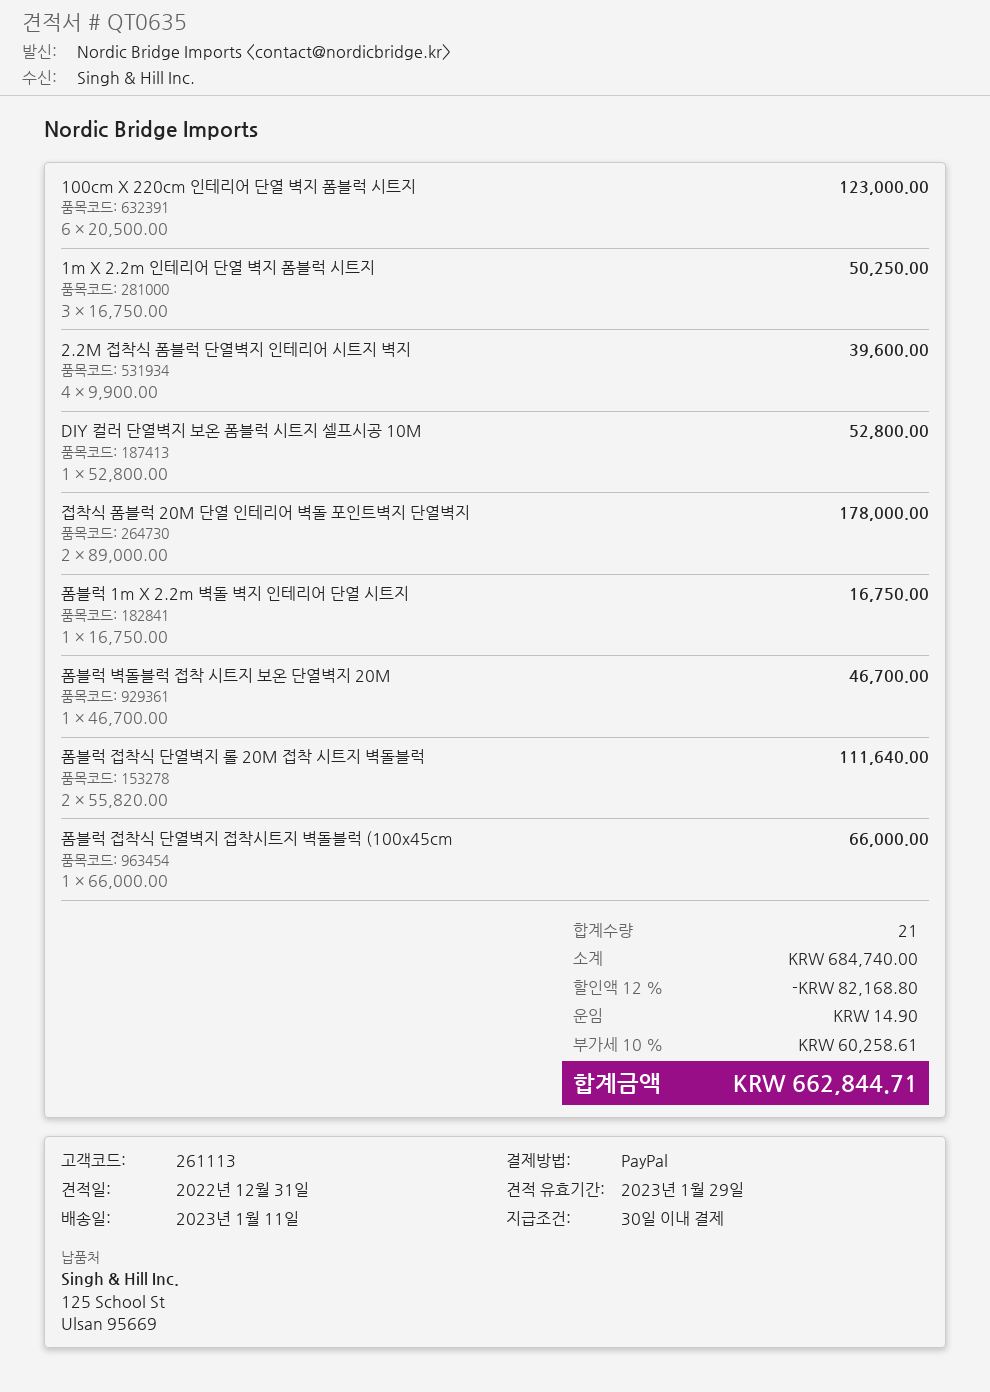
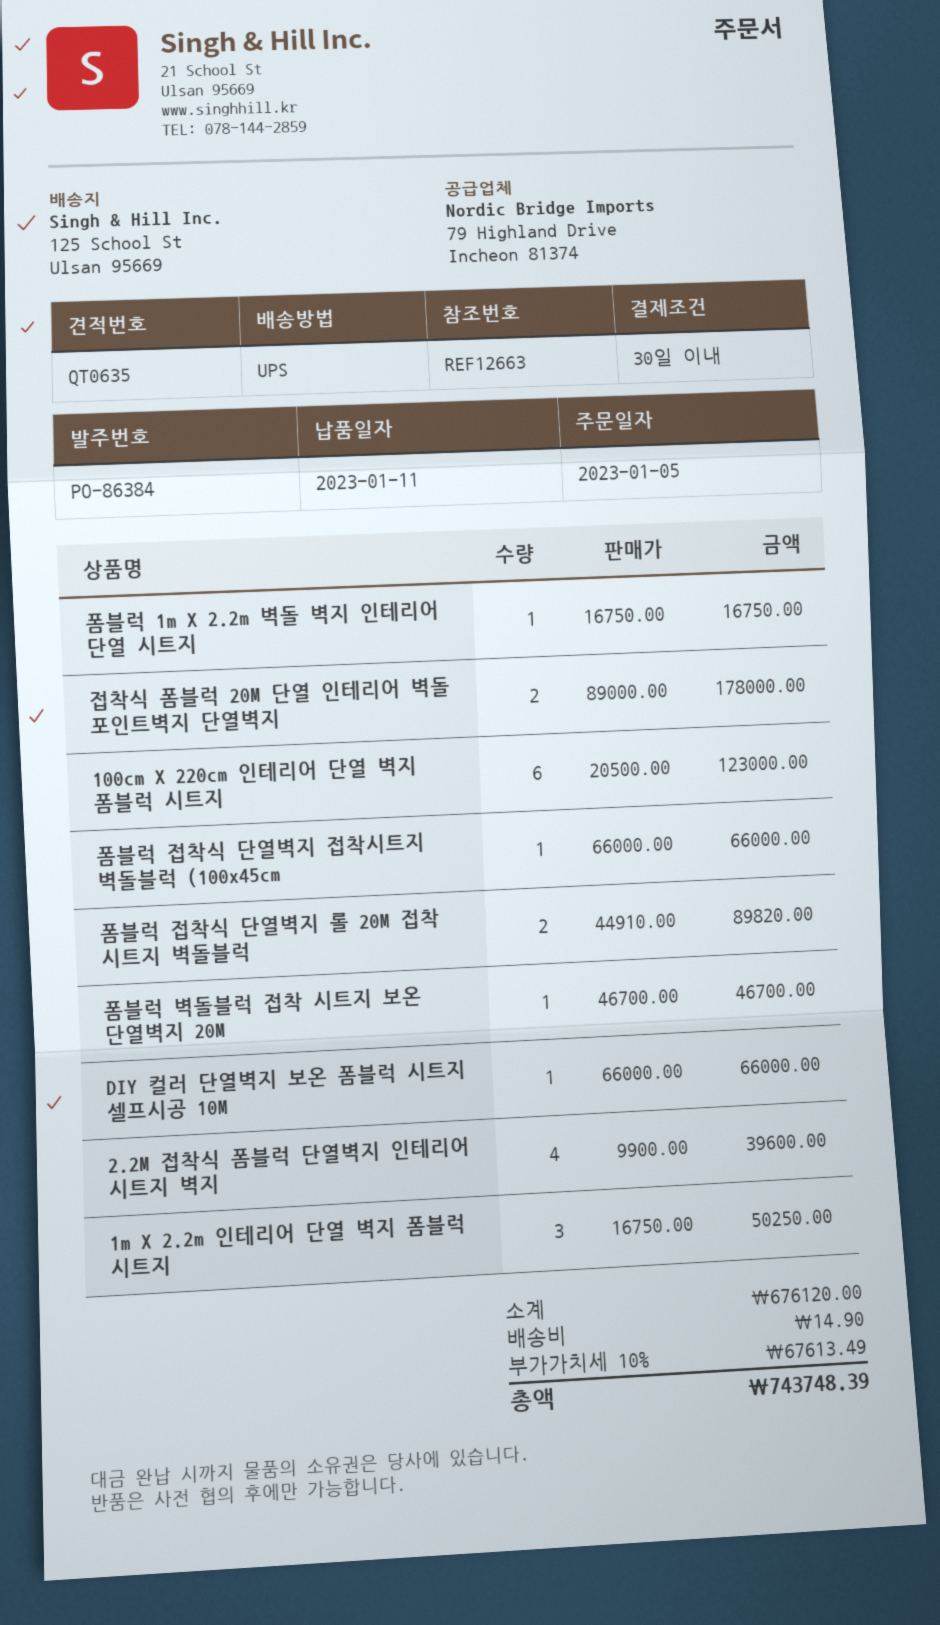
DIY 컬러 단열벽지 보온 폼블럭 시트지 셀프시공 10M: 1 x 52800.00 = 52800.00 -> 1 x 66000.00 = 66000.00
폼블럭 접착식 단열벽지 롤 20M 접착 시트지 벽돌블럭: 2 x 55820.00 = 111640.00 -> 2 x 44910.00 = 89820.00
subtotal: 684740.00 -> 676120.00
discount: 12% = 82168.80 -> none
tax: 10% = 60258.61 -> 10% = 67613.49
total: 662844.71 -> 743748.39

